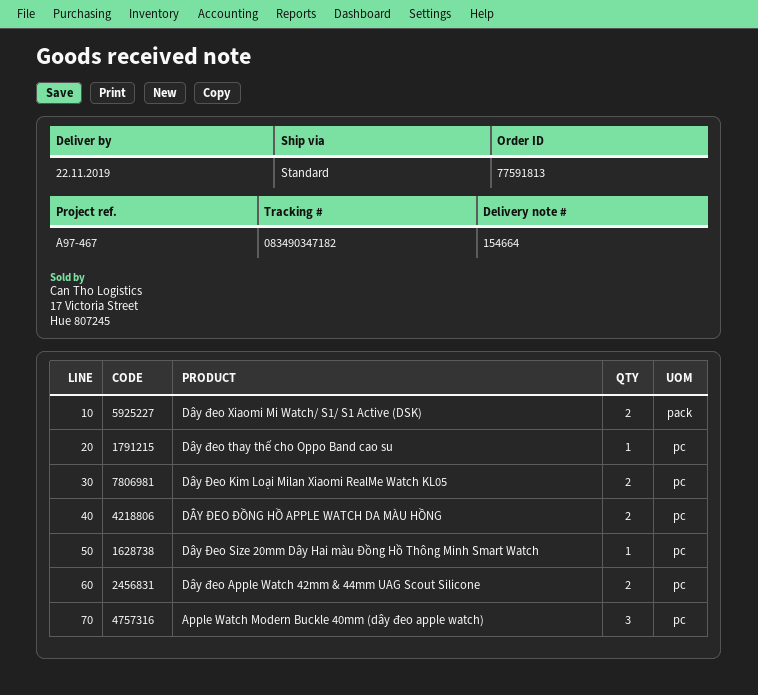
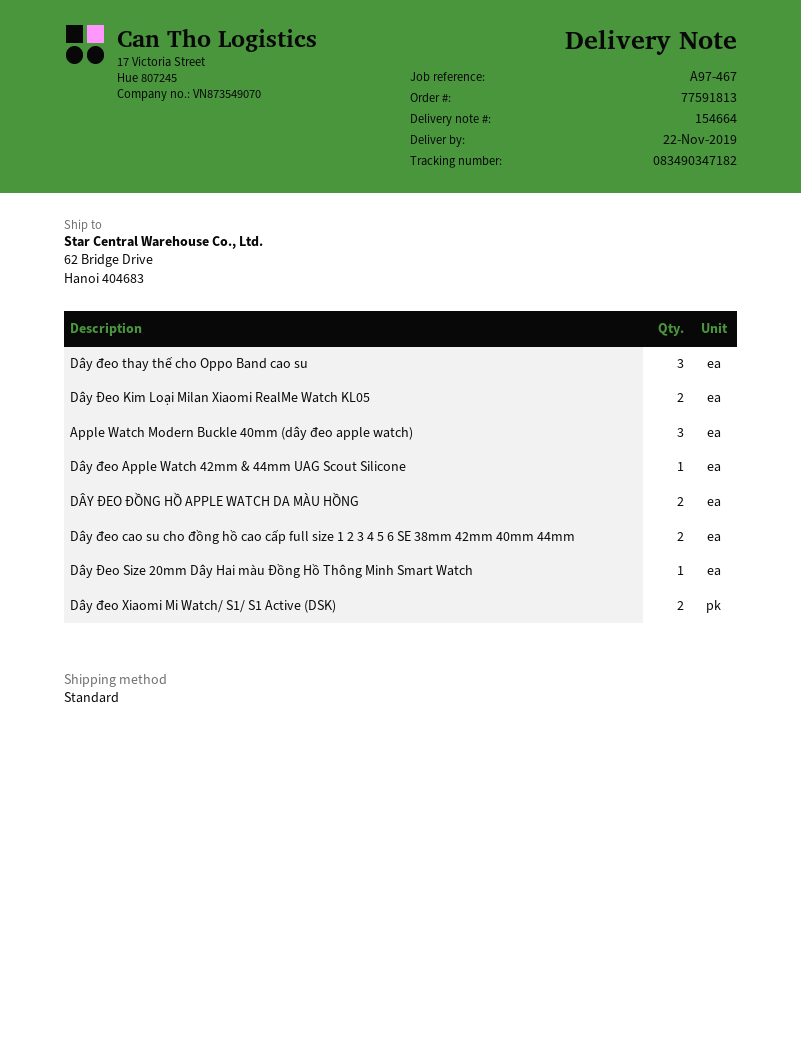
Dây đeo thay thế cho Oppo Band cao su: 1 -> 3
Dây đeo Apple Watch 42mm & 44mm UAG Scout Silicone: 2 -> 1
Dây đeo cao su cho đồng hồ cao cấp full size 1 2 3 4 5 6 SE 38mm 42mm 40mm 44mm: none -> 2

